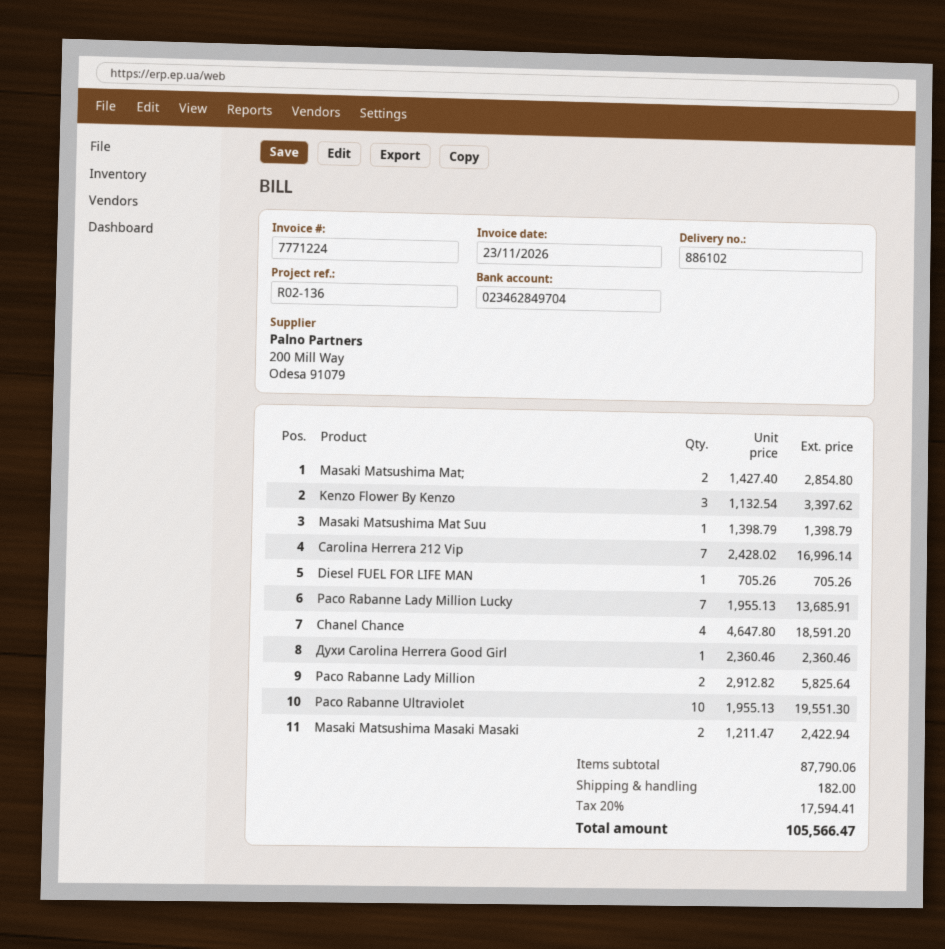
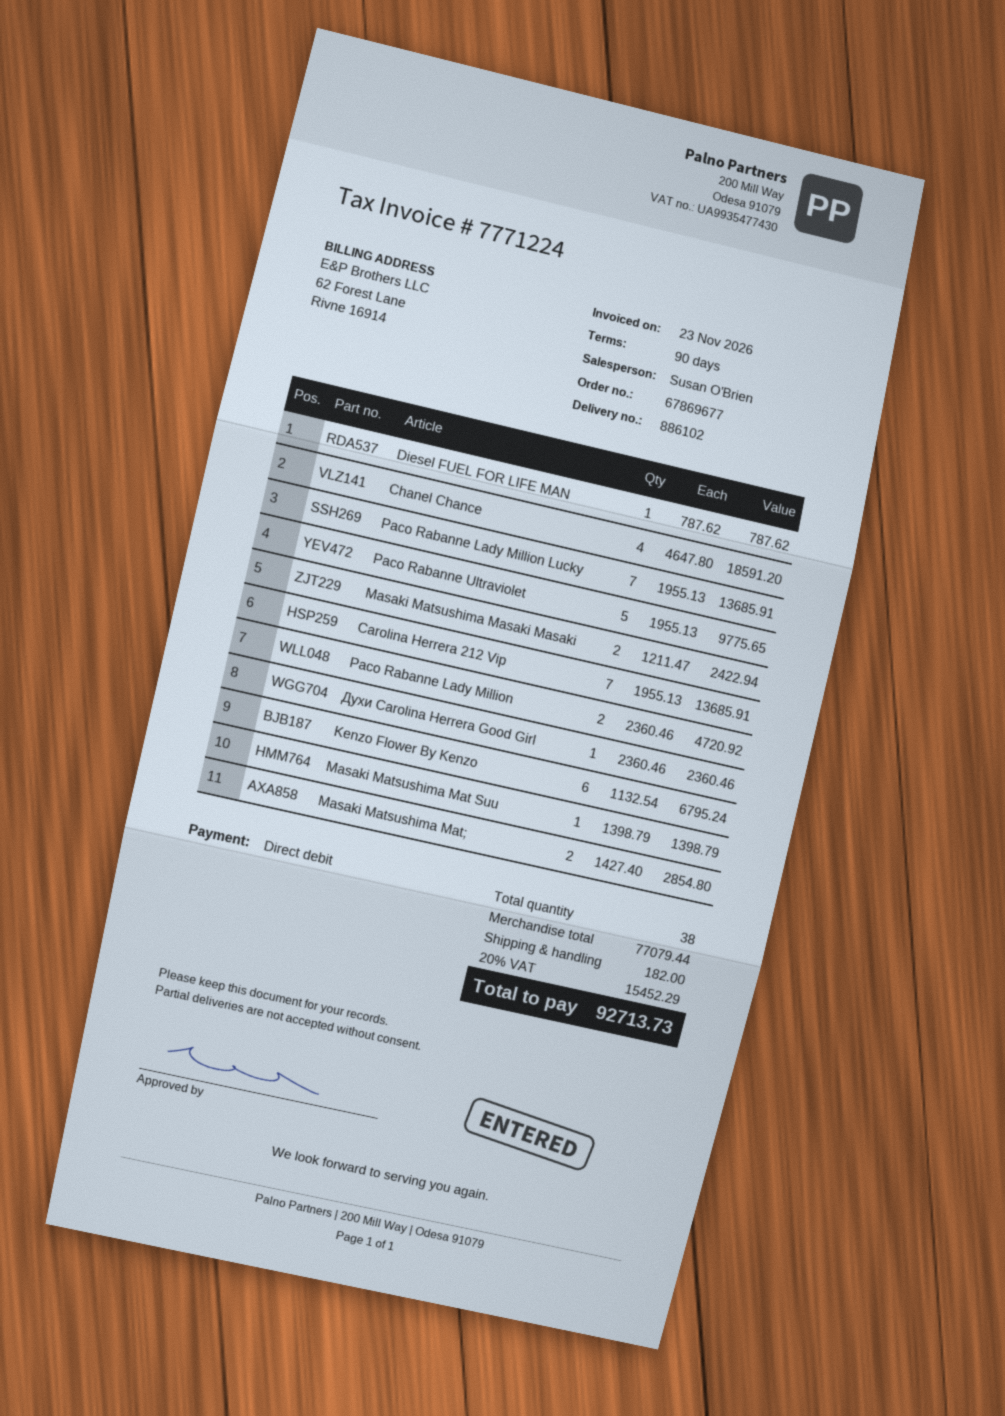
Kenzo Flower By Kenzo: 3 x 1132.54 = 3397.62 -> 6 x 1132.54 = 6795.24
Carolina Herrera 212 Vip: 7 x 2428.02 = 16996.14 -> 7 x 1955.13 = 13685.91
Diesel FUEL FOR LIFE MAN: 1 x 705.26 = 705.26 -> 1 x 787.62 = 787.62
Paco Rabanne Lady Million: 2 x 2912.82 = 5825.64 -> 2 x 2360.46 = 4720.92
Paco Rabanne Ultraviolet: 10 x 1955.13 = 19551.30 -> 5 x 1955.13 = 9775.65
subtotal: 87790.06 -> 77079.44
tax: 20% = 17594.41 -> 20% = 15452.29
total: 105566.47 -> 92713.73

